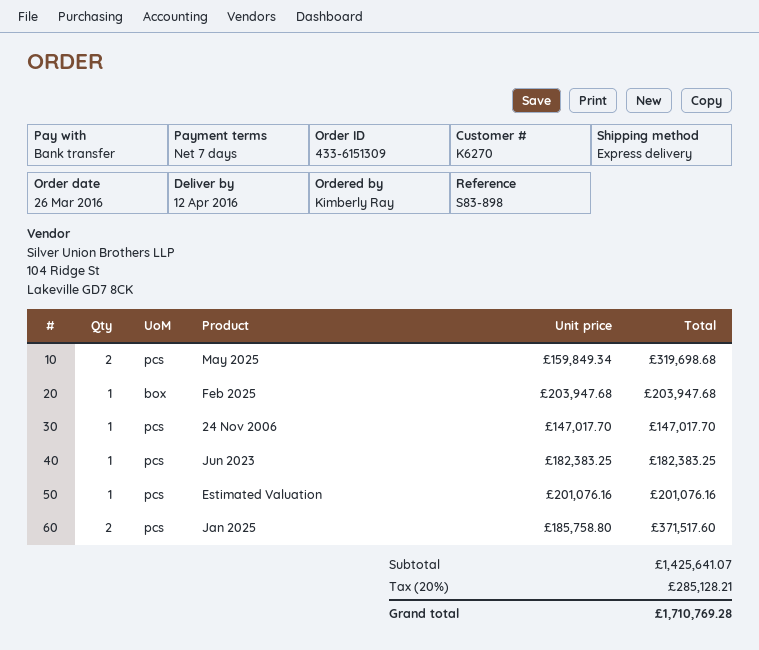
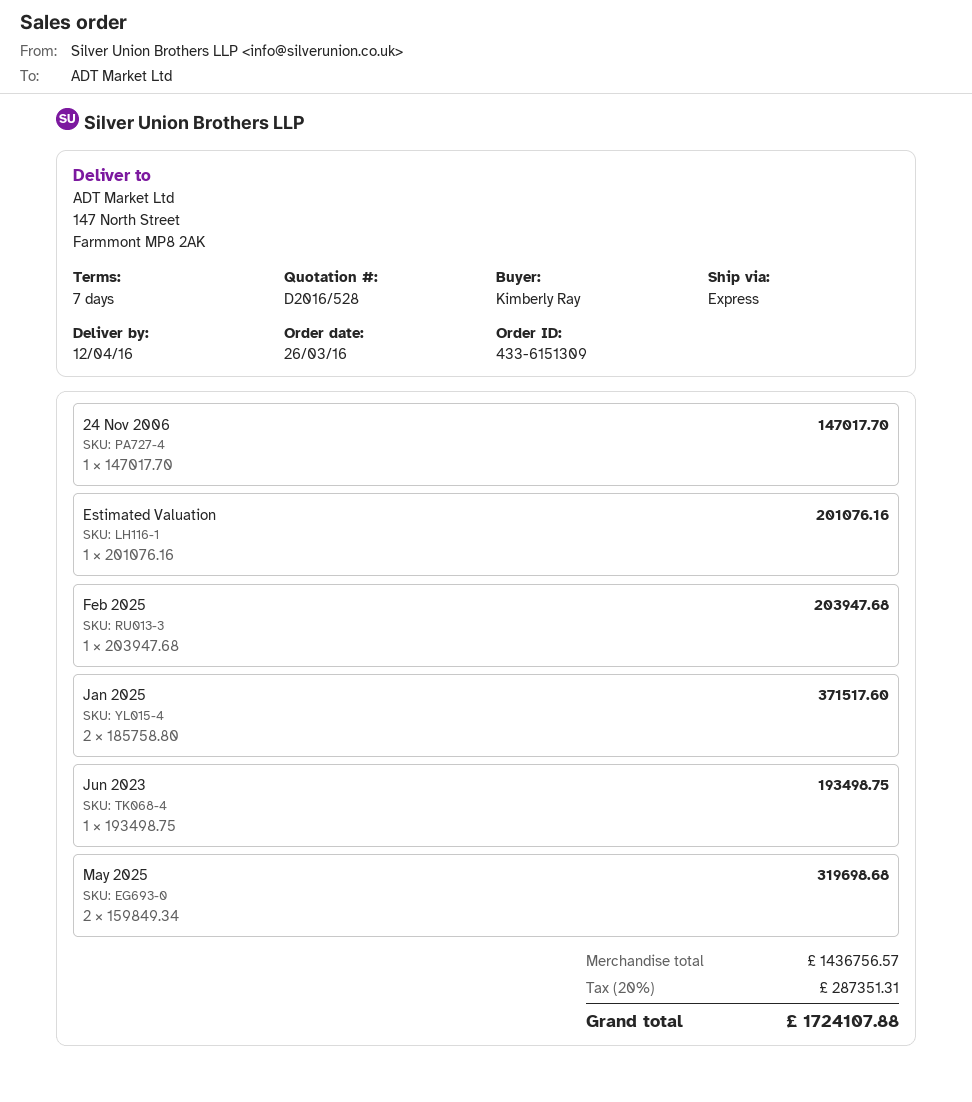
Jun 2023: 1 x 182383.25 = 182383.25 -> 1 x 193498.75 = 193498.75
subtotal: 1425641.07 -> 1436756.57
tax: 20% = 285128.21 -> 20% = 287351.31
total: 1710769.28 -> 1724107.88

